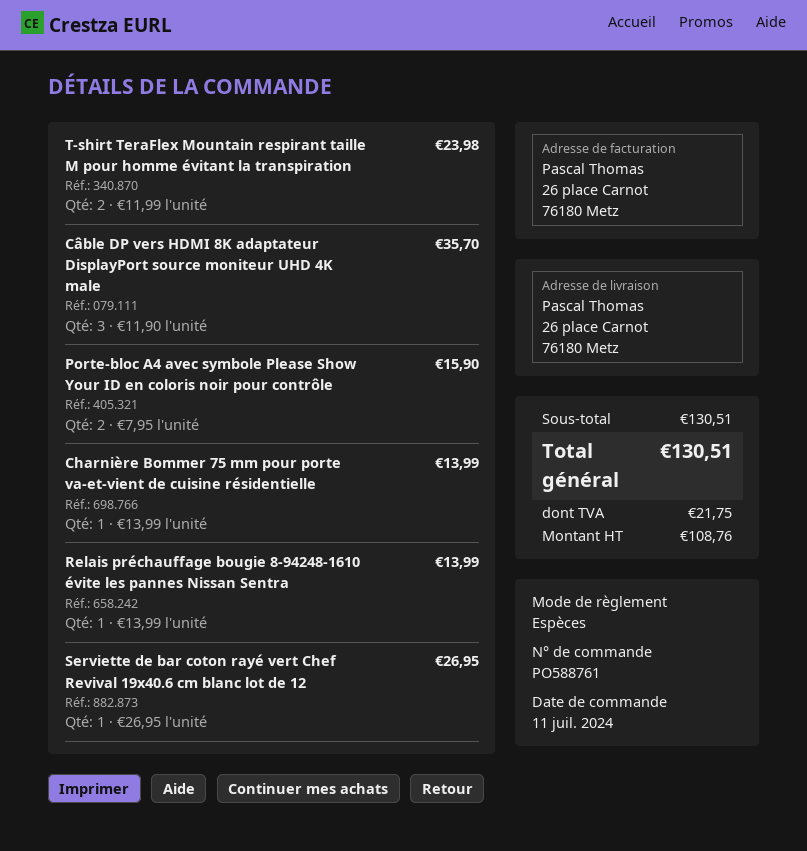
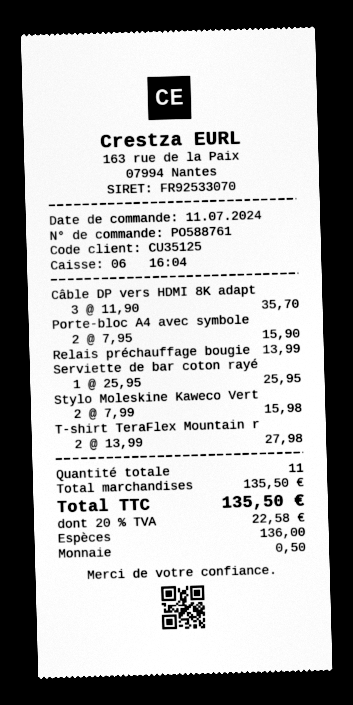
T-shirt TeraFlex Mountain respirant taille M pour homme évitant la transpiration: 2 x 11.99 = 23.98 -> 2 x 13.99 = 27.98
Charnière Bommer 75 mm pour porte va-et-vient de cuisine résidentielle: 1 x 13.99 = 13.99 -> none
Serviette de bar coton rayé vert Chef Revival 19x40.6 cm blanc lot de 12: 1 x 26.95 = 26.95 -> 1 x 25.95 = 25.95
Stylo Moleskine Kaweco Vert: none -> 2 x 7.99 = 15.98
subtotal: 130.51 -> 135.50
tax: 21.75 -> 22.58
total: 130.51 -> 135.50

